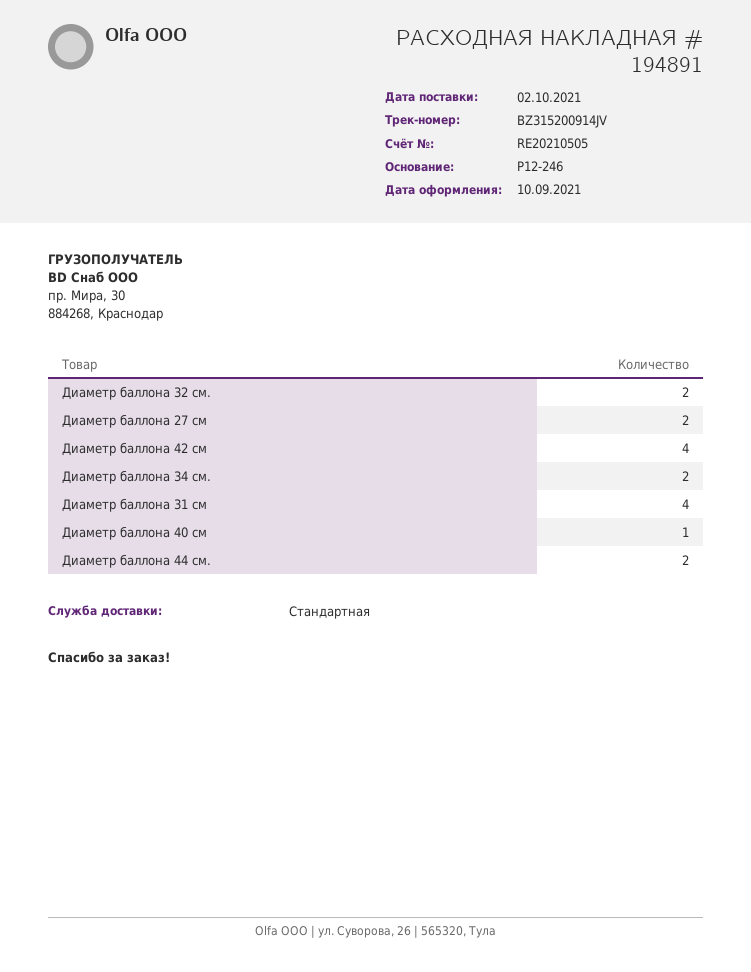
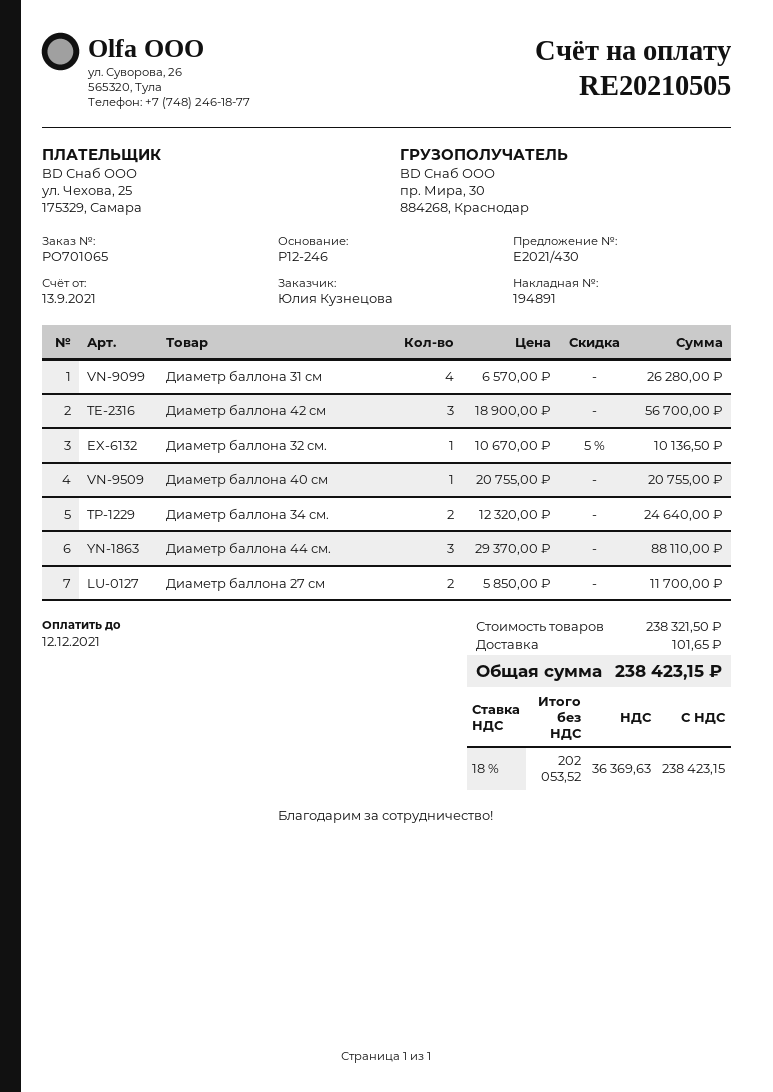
Диаметр баллона 32 см.: 2 -> 1
Диаметр баллона 42 см: 4 -> 3
Диаметр баллона 44 см.: 2 -> 3

